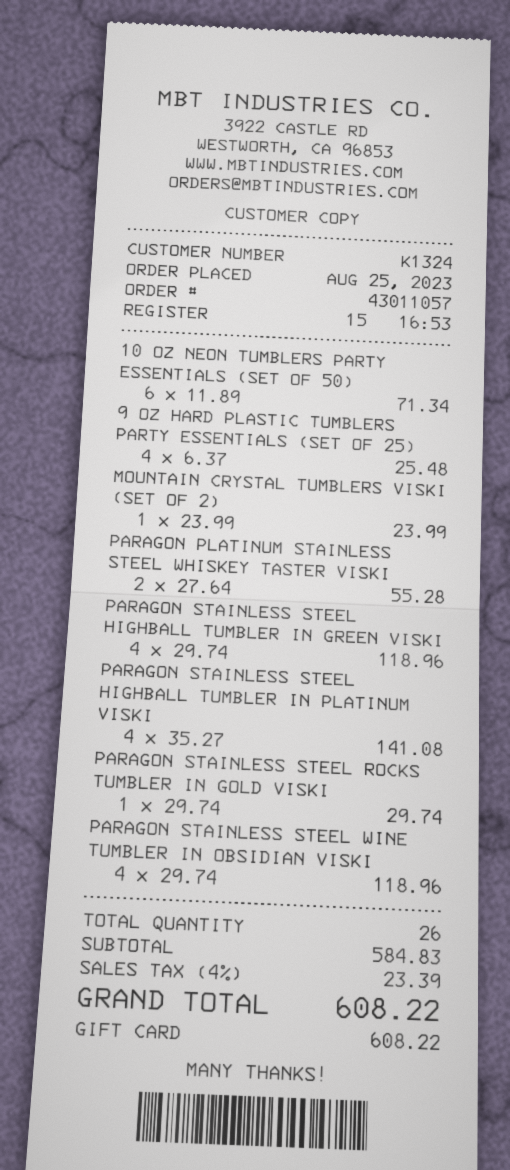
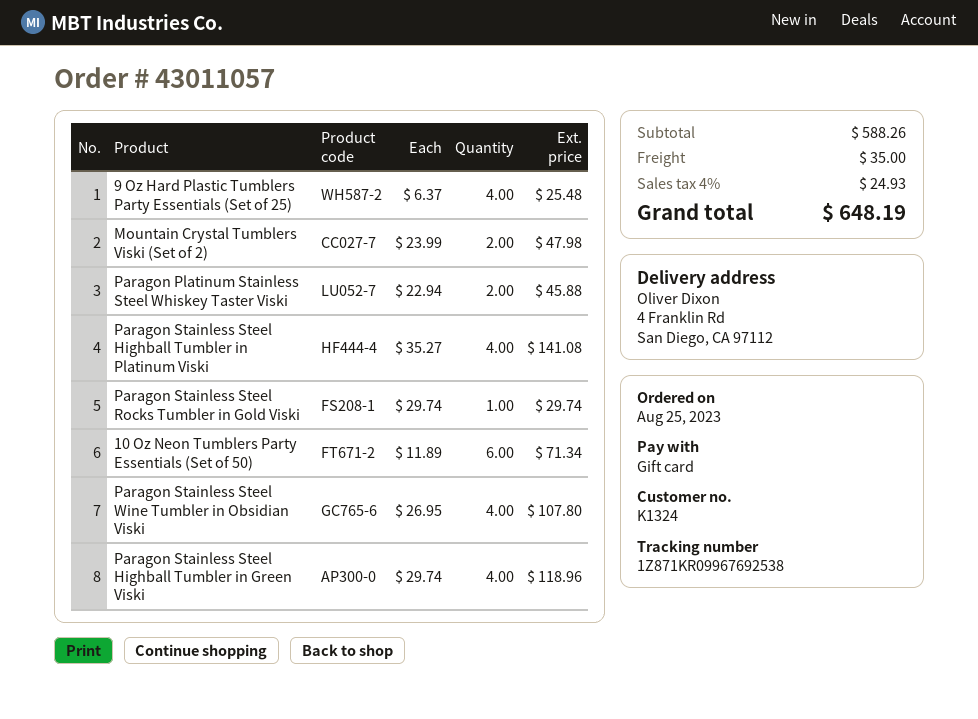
MOUNTAIN CRYSTAL TUMBLERS VISKI (SET OF 2): 1 x 23.99 = 23.99 -> 2 x 23.99 = 47.98
PARAGON PLATINUM STAINLESS STEEL WHISKEY TASTER VISKI: 2 x 27.64 = 55.28 -> 2 x 22.94 = 45.88
PARAGON STAINLESS STEEL WINE TUMBLER IN OBSIDIAN VISKI: 4 x 29.74 = 118.96 -> 4 x 26.95 = 107.80
subtotal: 584.83 -> 588.26
shipping: none -> 35.00
tax: 4% = 23.39 -> 4% = 24.93
total: 608.22 -> 648.19

